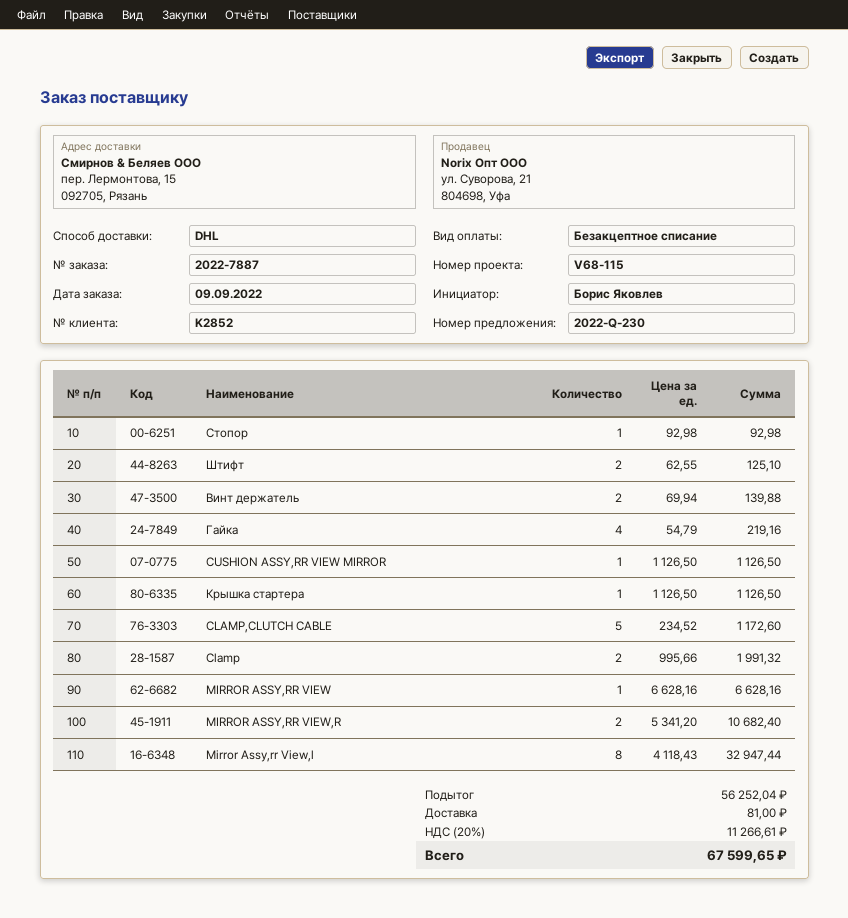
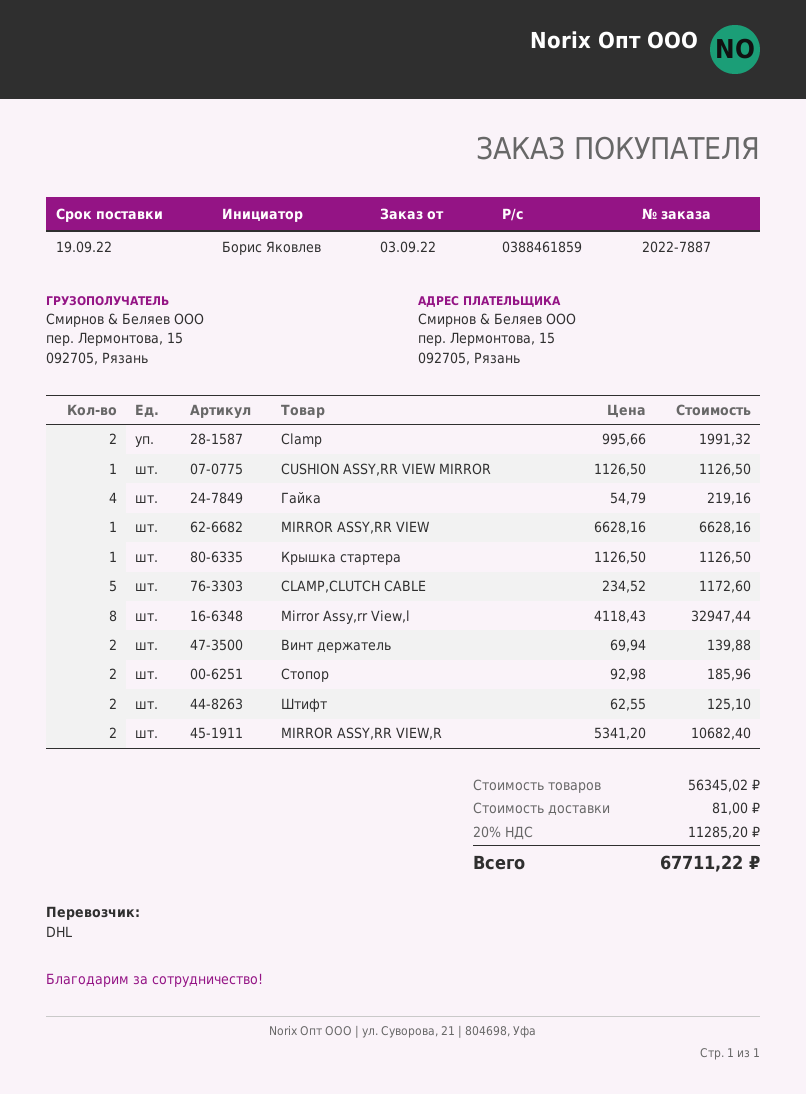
order date: 2022-09-09 -> 2022-09-03
Стопор: 1 x 92.98 = 92.98 -> 2 x 92.98 = 185.96
subtotal: 56252.04 -> 56345.02
tax: 20% = 11266.61 -> 20% = 11285.20
total: 67599.65 -> 67711.22

